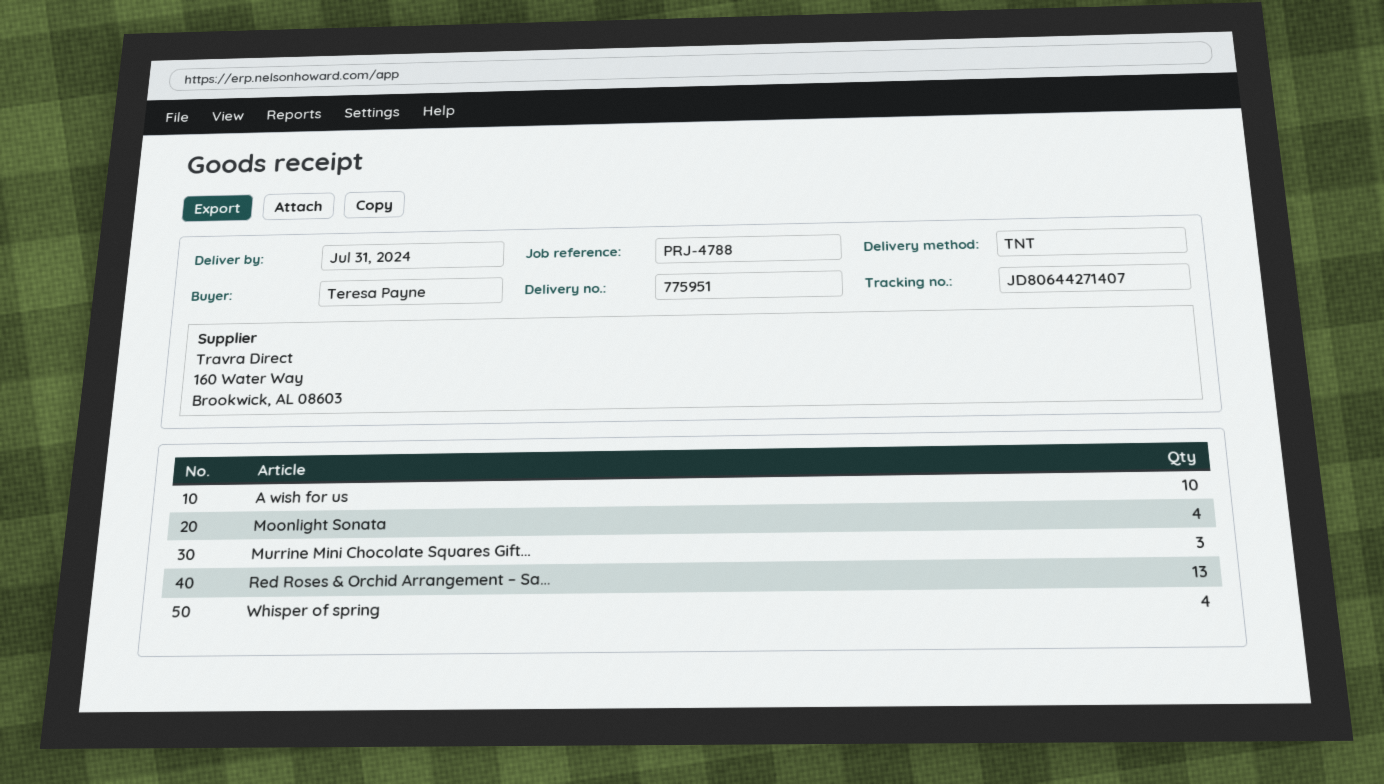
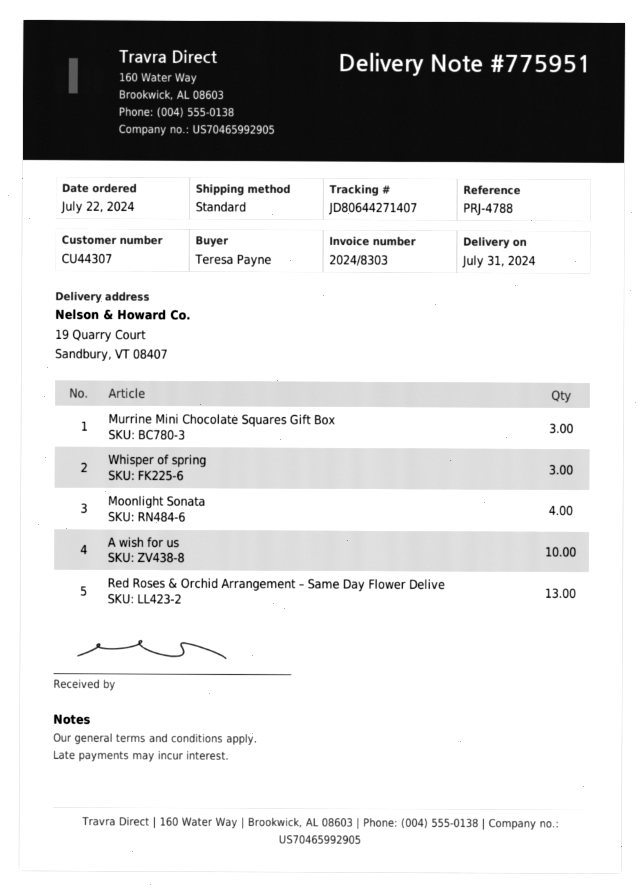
shipping method: TNT -> standard
Whisper of spring: 4 -> 3

